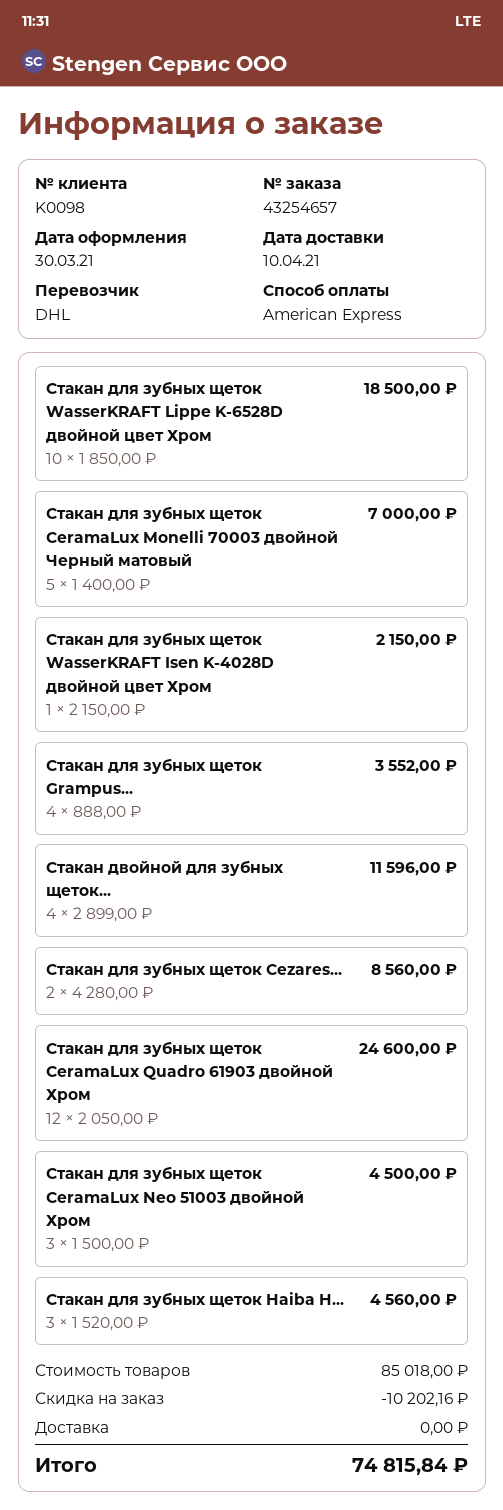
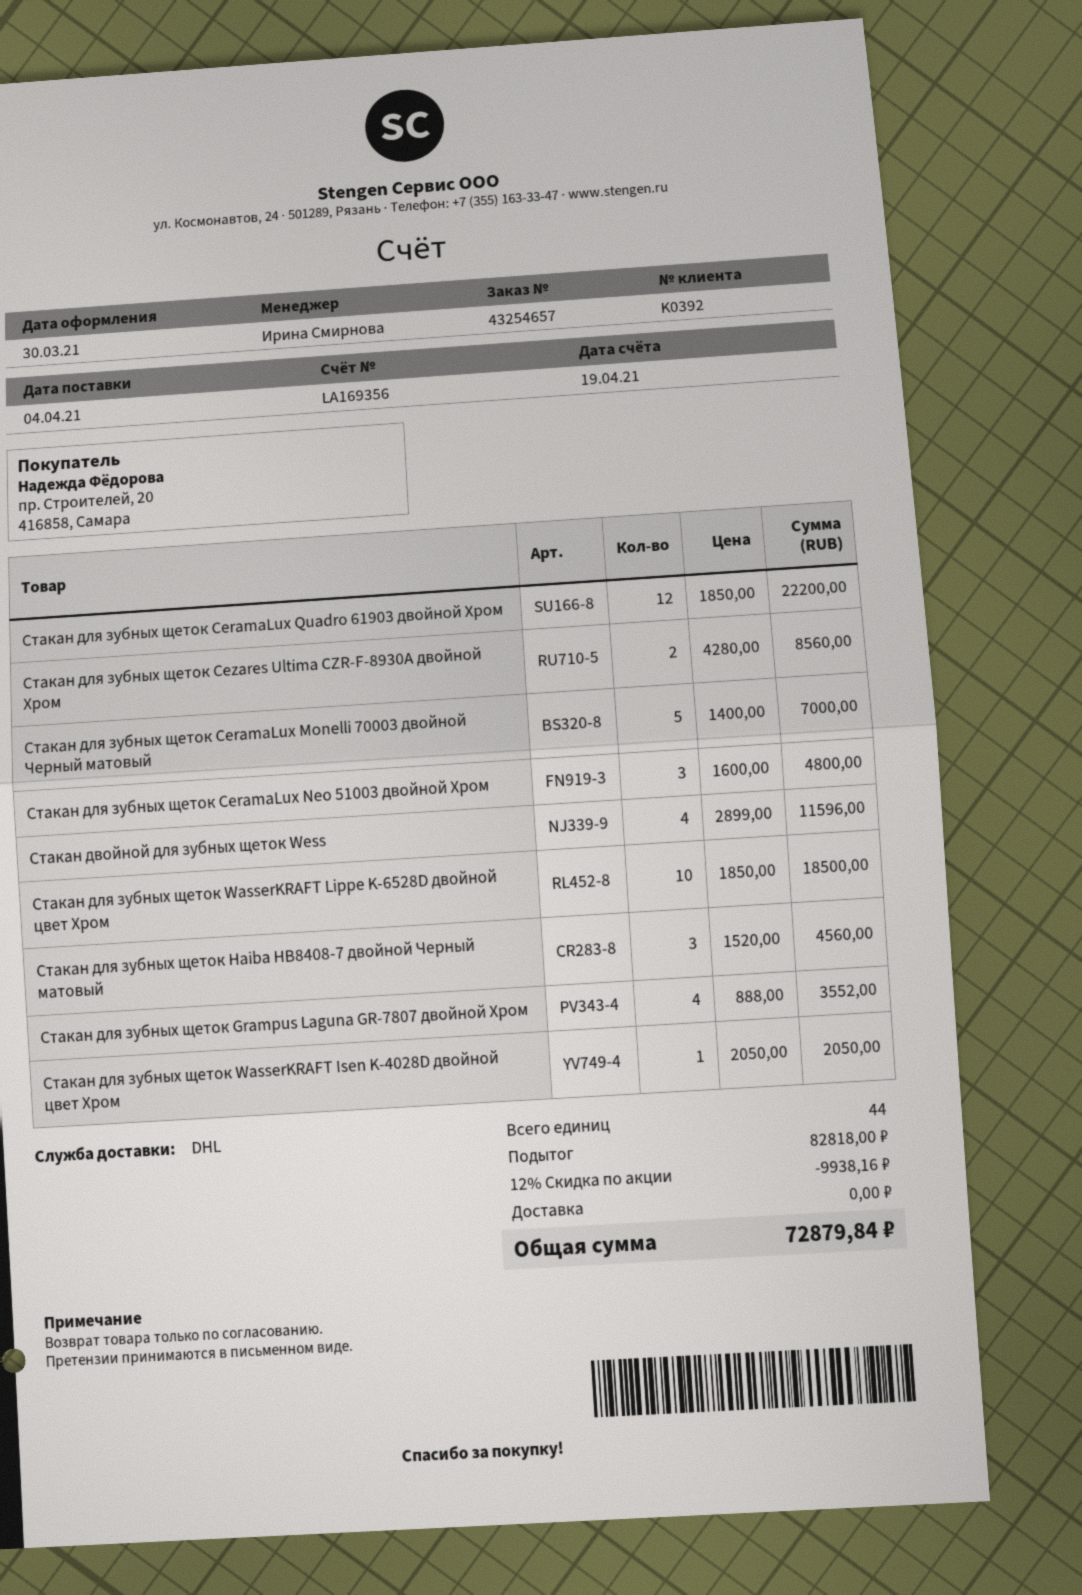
delivery date: 2021-04-10 -> 2021-04-04
customer number: K0098 -> K0392
Стакан для зубных щеток WasserKRAFT Isen K-4028D двойной цвет Хром: 1 x 2150.00 = 2150.00 -> 1 x 2050.00 = 2050.00
Стакан для зубных щеток CeramaLux Quadro 61903 двойной Хром: 12 x 2050.00 = 24600.00 -> 12 x 1850.00 = 22200.00
Стакан для зубных щеток CeramaLux Neo 51003 двойной Хром: 3 x 1500.00 = 4500.00 -> 3 x 1600.00 = 4800.00
subtotal: 85018.00 -> 82818.00
discount: 10202.16 -> 9938.16
total: 74815.84 -> 72879.84

